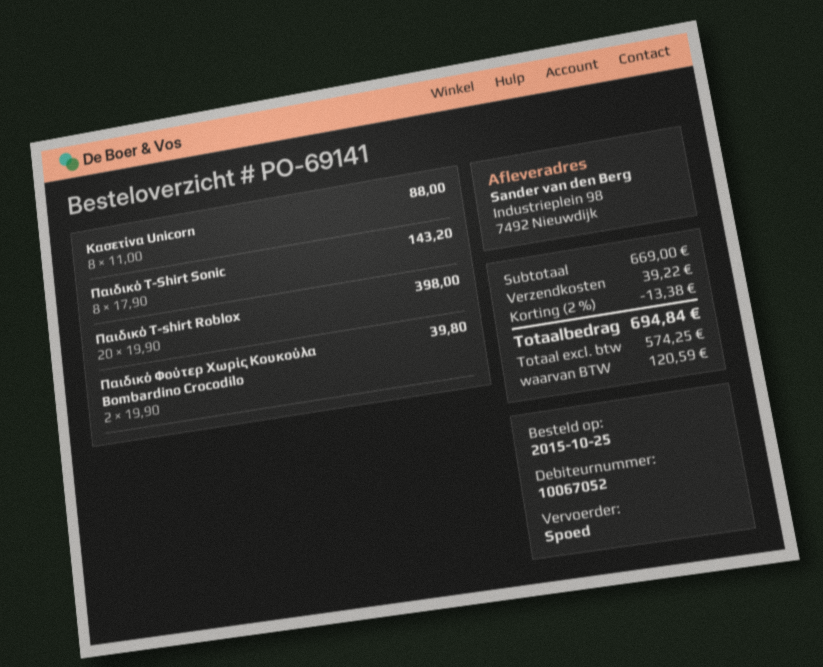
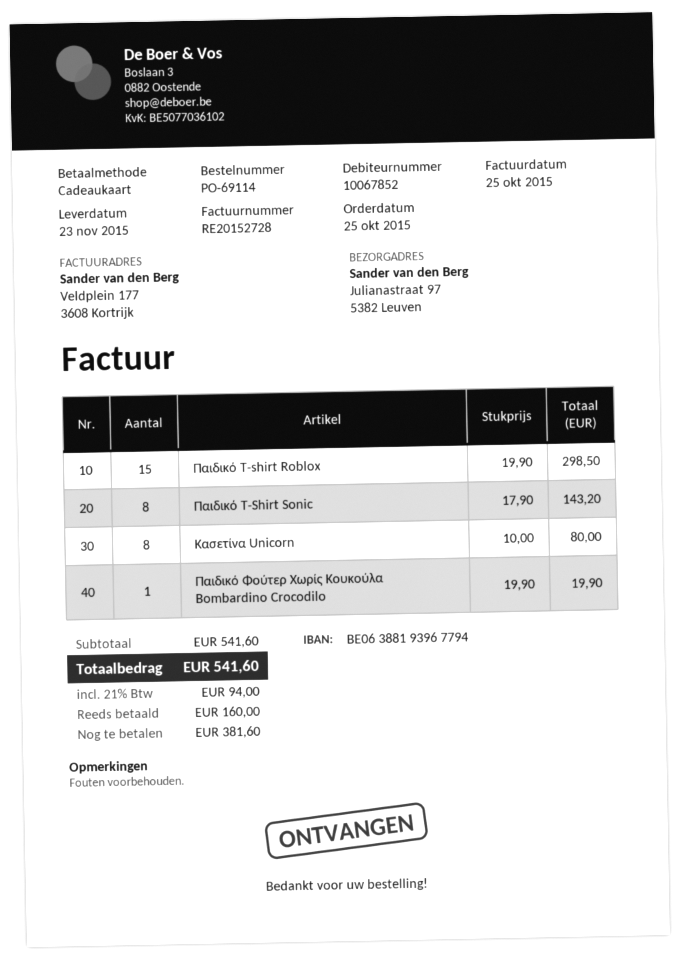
order number: PO-69141 -> PO-69114
customer number: 10067052 -> 10067852
ship to: Industrieplein 98, 7492 Nieuwdijk -> Julianastraat 97, 5382 Leuven
Κασετίνα Unicorn: 8 x 11.00 = 88.00 -> 8 x 10.00 = 80.00
Παιδικό T-shirt Roblox: 20 x 19.90 = 398.00 -> 15 x 19.90 = 298.50
Παιδικό Φούτερ Χωρίς Κουκούλα Bombardino Crocodilo: 2 x 19.90 = 39.80 -> 1 x 19.90 = 19.90
subtotal: 669.00 -> 541.60
discount: 2% = 13.38 -> none
shipping: 39.22 -> none
tax: 120.59 -> 94.00
total: 694.84 -> 541.60

